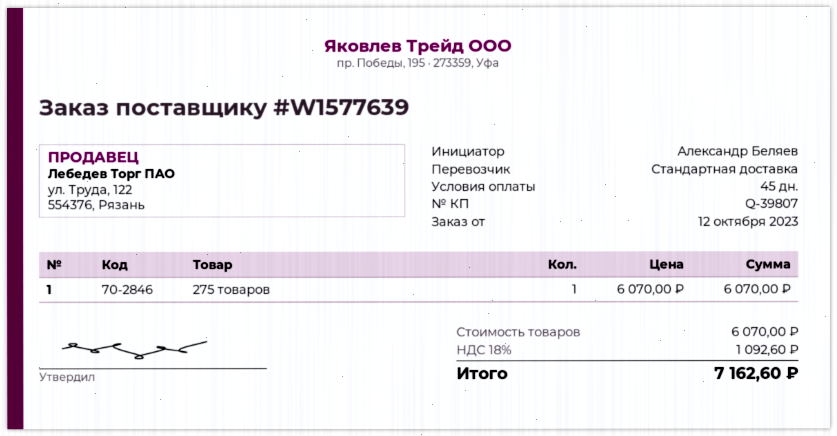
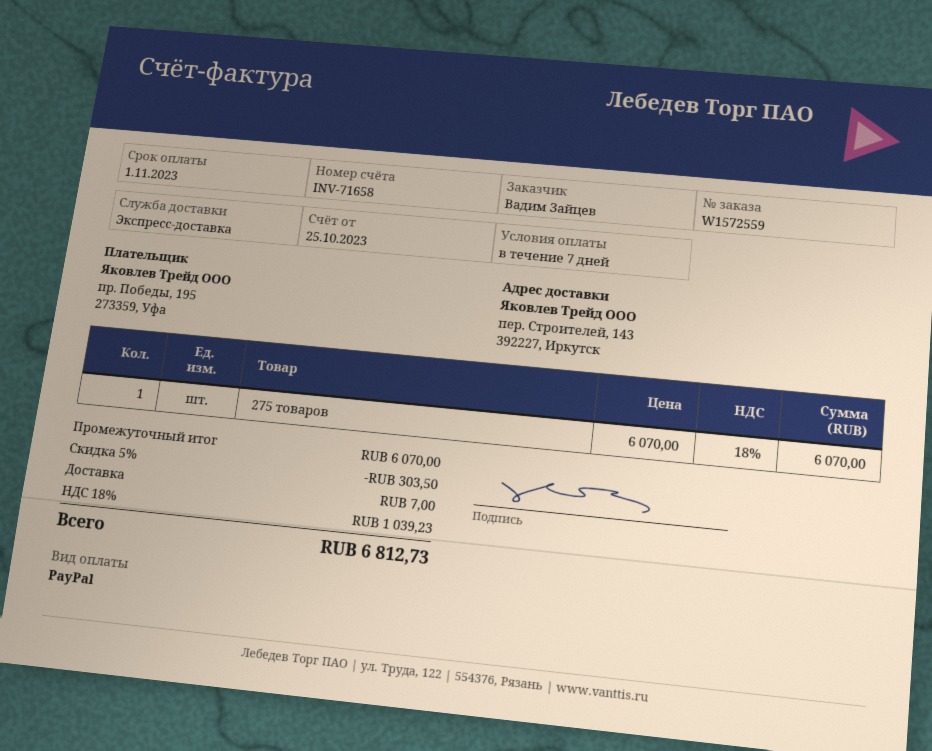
order number: W1577639 -> W1572559
payment terms: 45 days -> 7 days
ordered by: Александр Беляев -> Вадим Зайцев
shipping method: standard -> express
discount: none -> 5% = 303.50
shipping: none -> 7.00
tax: 18% = 1092.60 -> 18% = 1039.23
total: 7162.60 -> 6812.73

